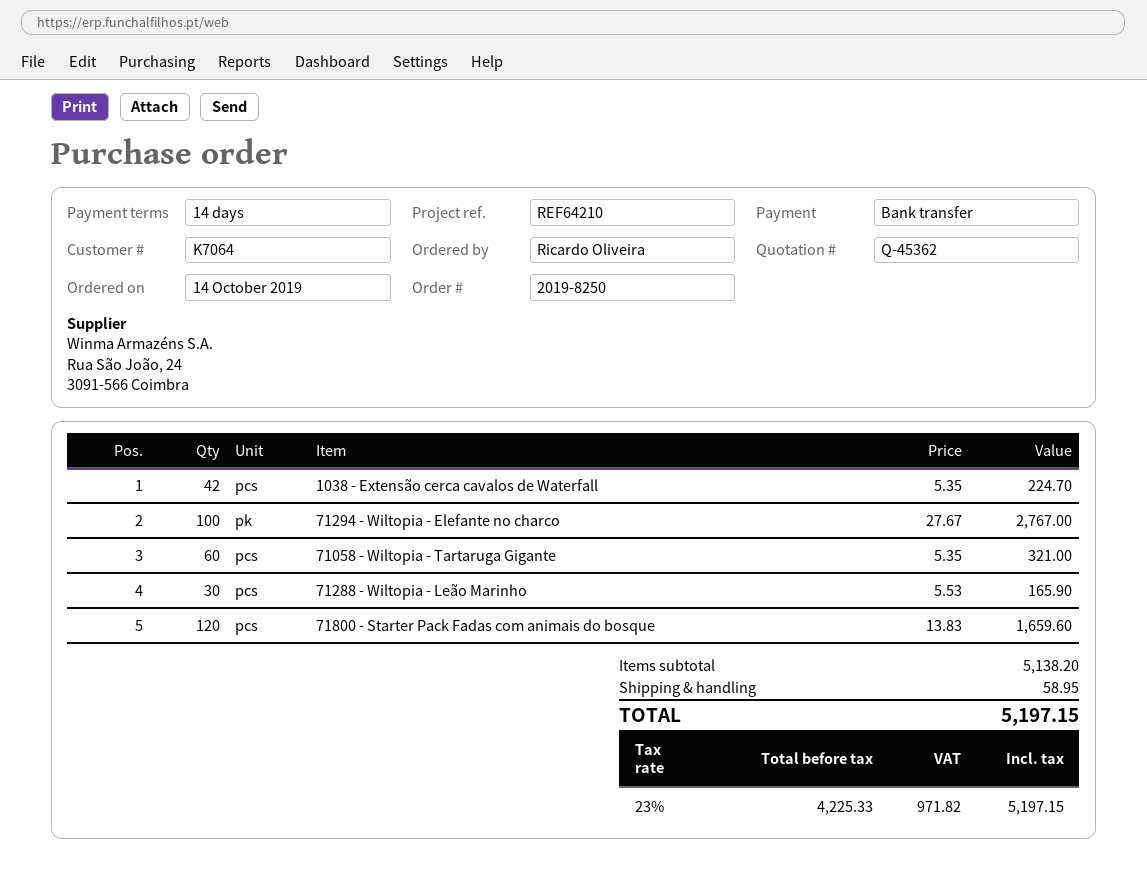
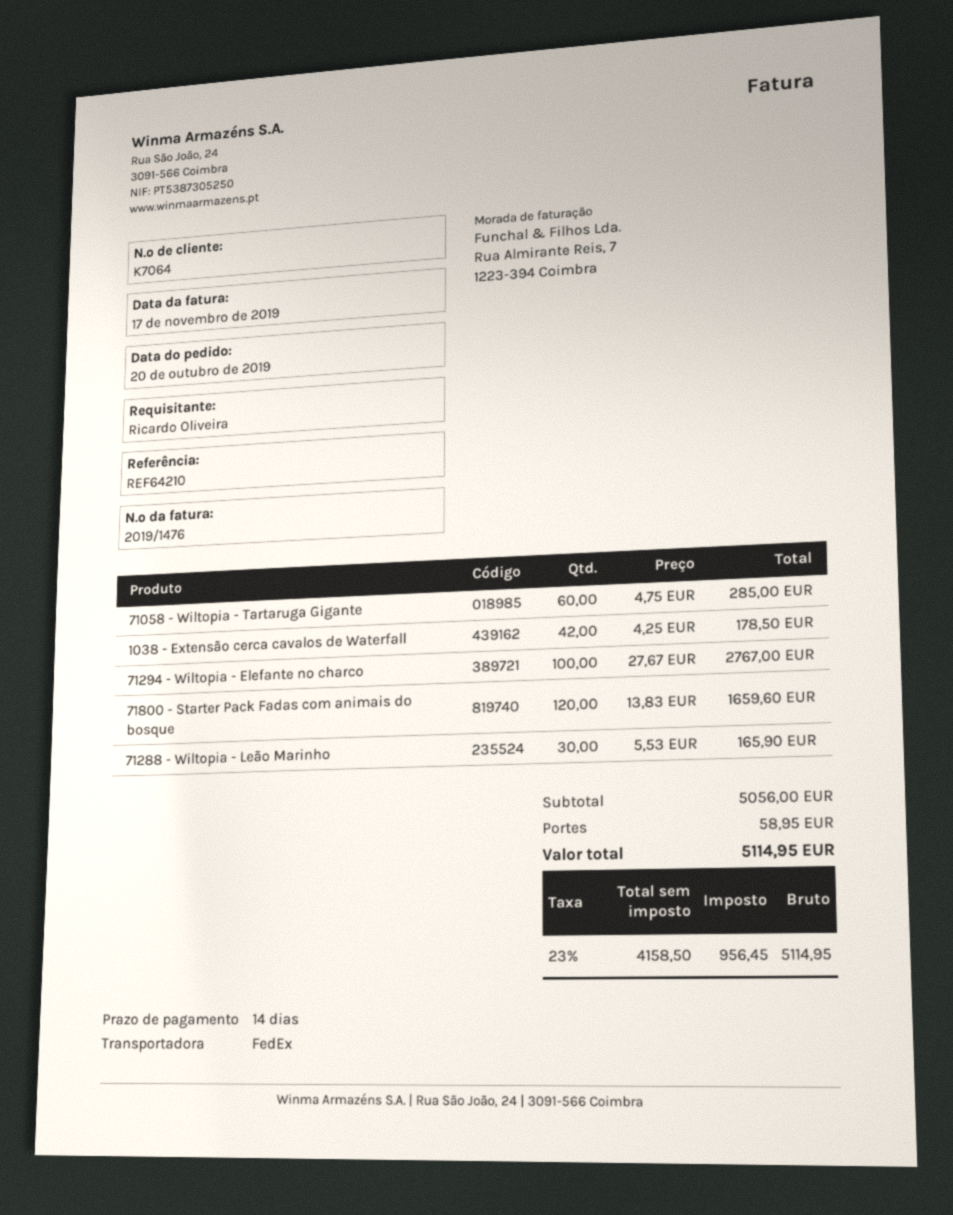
order date: 2019-10-14 -> 2019-10-20
1038 - Extensão cerca cavalos de Waterfall: 42 x 5.35 = 224.70 -> 42 x 4.25 = 178.50
71058 - Wiltopia - Tartaruga Gigante: 60 x 5.35 = 321.00 -> 60 x 4.75 = 285.00
subtotal: 5138.20 -> 5056.00
net: 4225.33 -> 4158.50
tax: 23% = 971.82 -> 23% = 956.45
total: 5197.15 -> 5114.95

